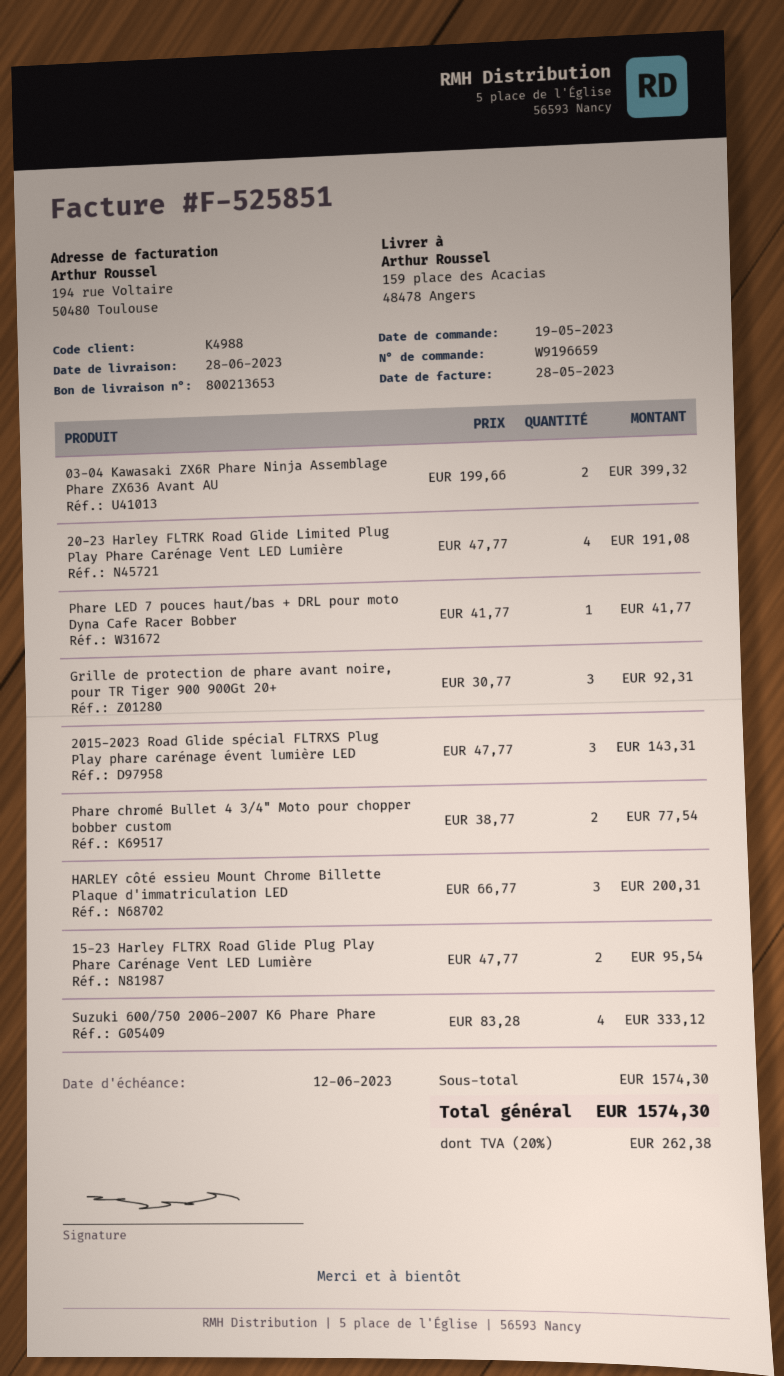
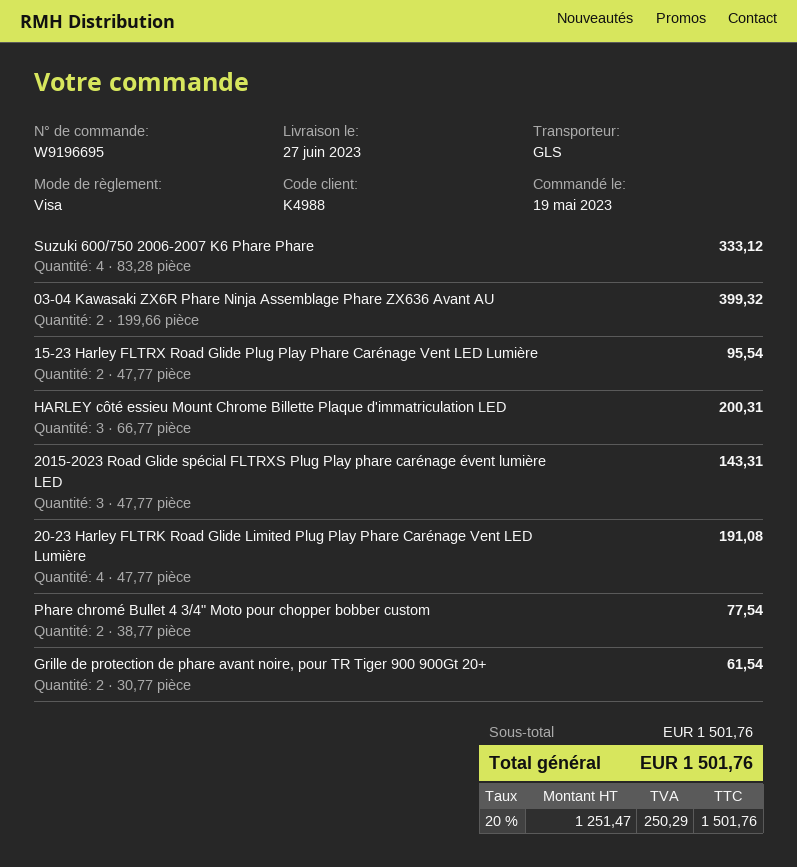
order number: W9196659 -> W9196695
delivery date: 2023-06-28 -> 2023-06-27
Phare LED 7 pouces haut/bas + DRL pour moto Dyna Cafe Racer Bobber: 1 x 41.77 = 41.77 -> none
Grille de protection de phare avant noire, pour TR Tiger 900 900Gt 20+: 3 x 30.77 = 92.31 -> 2 x 30.77 = 61.54
subtotal: 1574.30 -> 1501.76
tax: 20% = 262.38 -> 20% = 250.29
total: 1574.30 -> 1501.76

